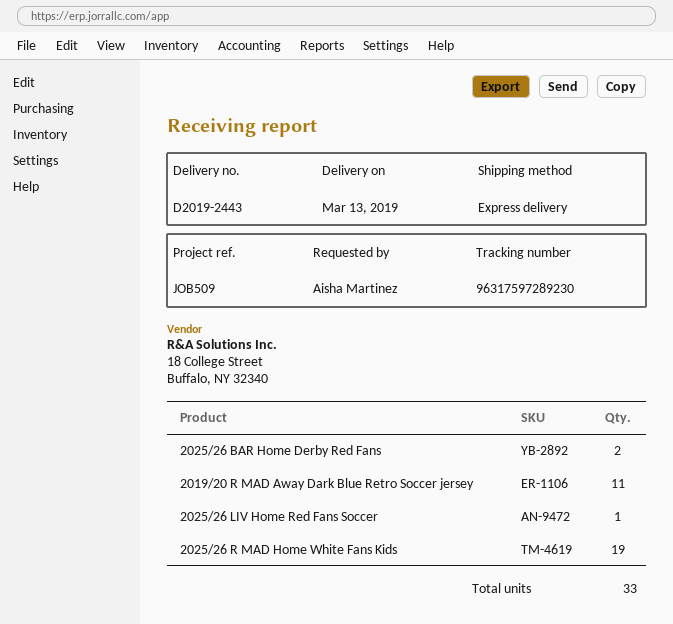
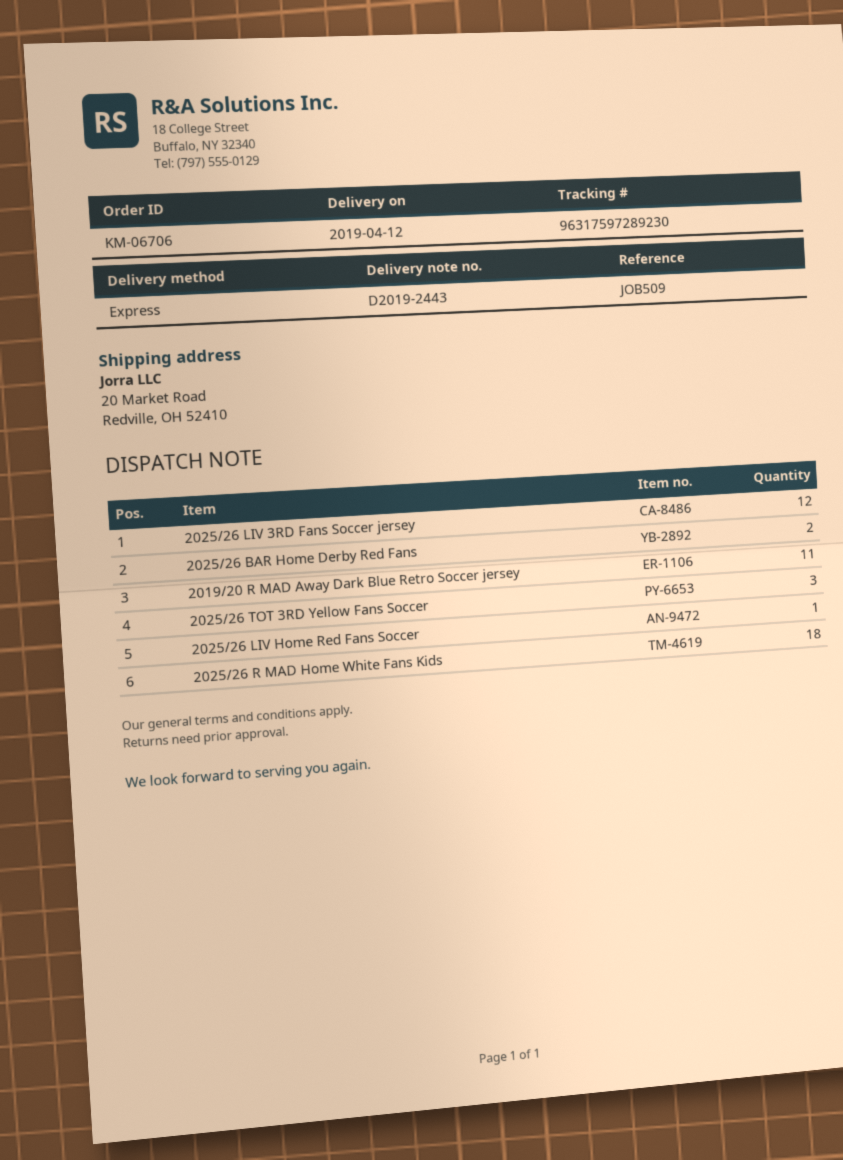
delivery date: 2019-03-13 -> 2019-04-12
2025/26 R MAD Home White Fans Kids: 19 -> 18
2025/26 LIV 3RD Fans Soccer jersey: none -> 12
2025/26 TOT 3RD Yellow Fans Soccer: none -> 3

